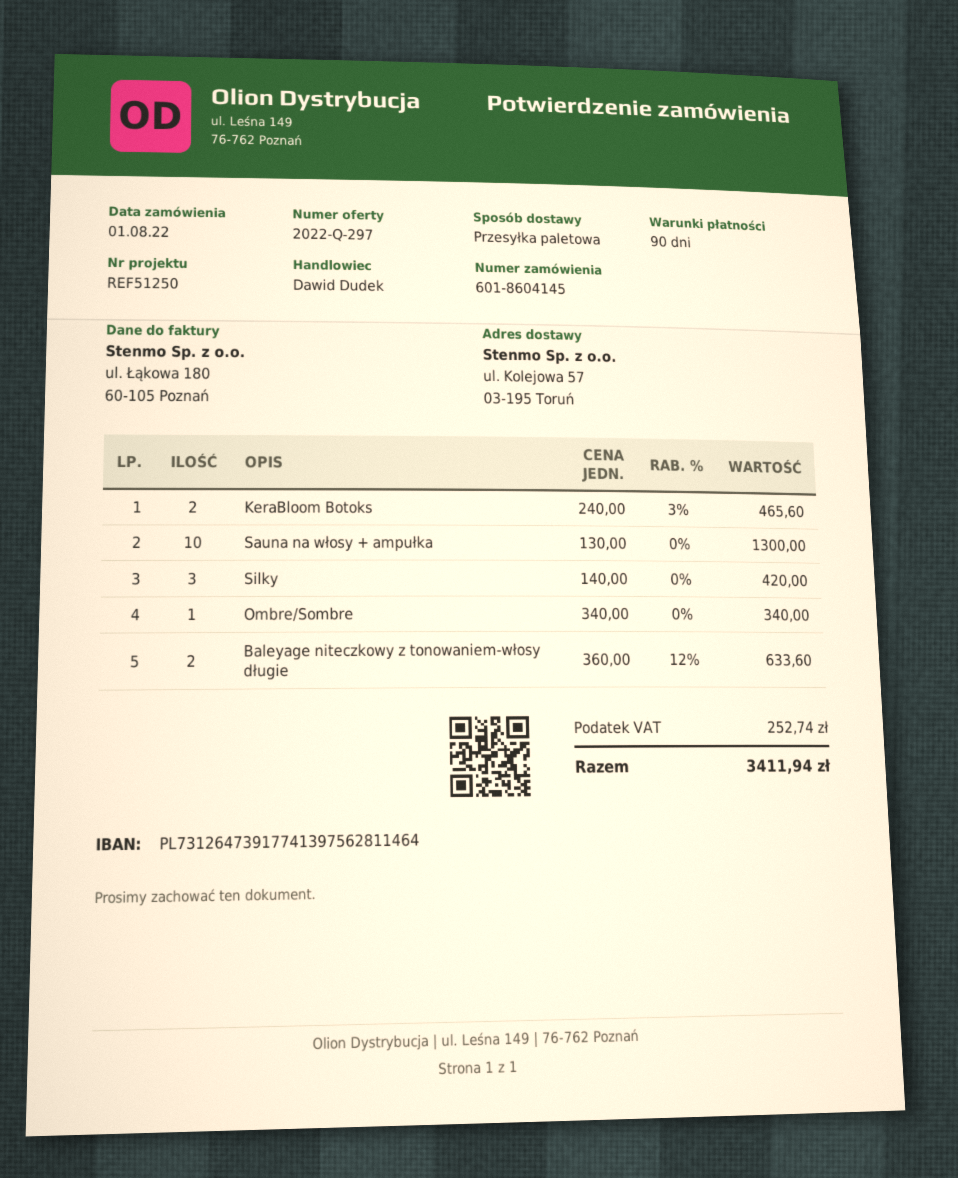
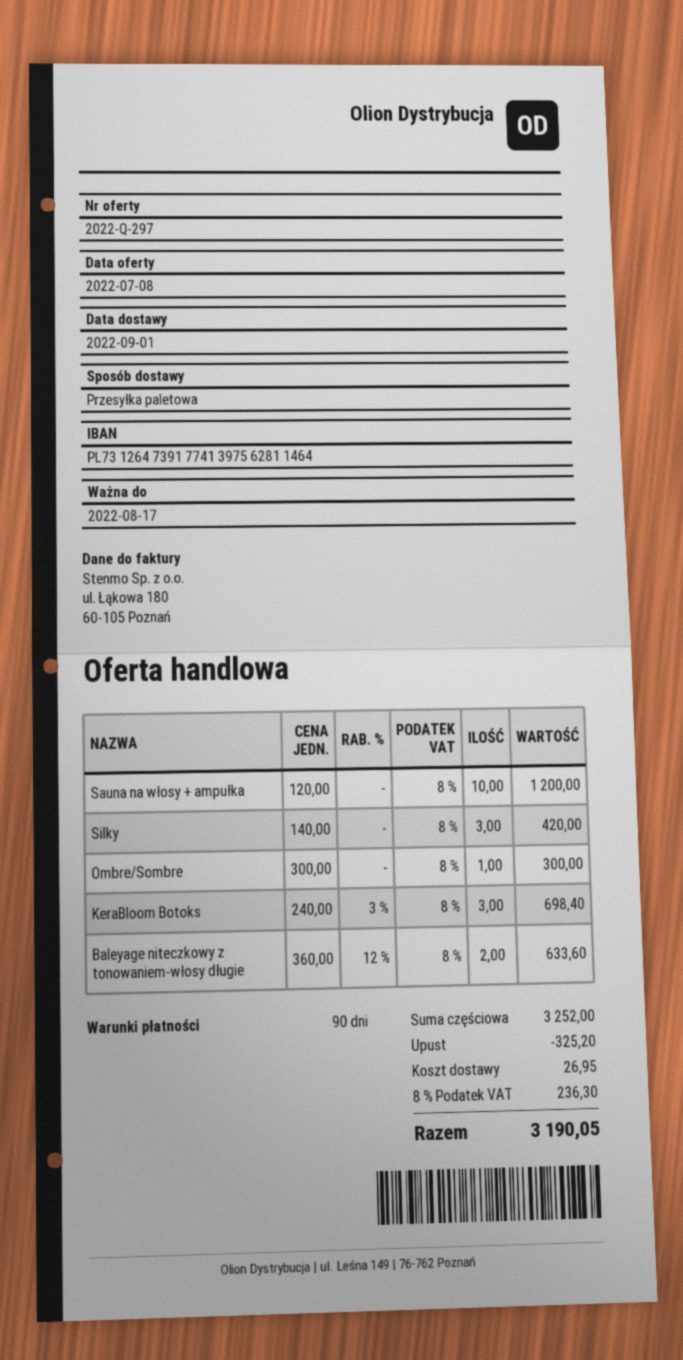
KeraBloom Botoks: 2 x 240.00 - 3% = 465.60 -> 3 x 240.00 - 3% = 698.40
Sauna na włosy + ampułka: 10 x 130.00 = 1300.00 -> 10 x 120.00 = 1200.00
Ombre/Sombre: 1 x 340.00 = 340.00 -> 1 x 300.00 = 300.00
discount: none -> 325.20
shipping: none -> 26.95
tax: 252.74 -> 236.30
total: 3411.94 -> 3190.05

